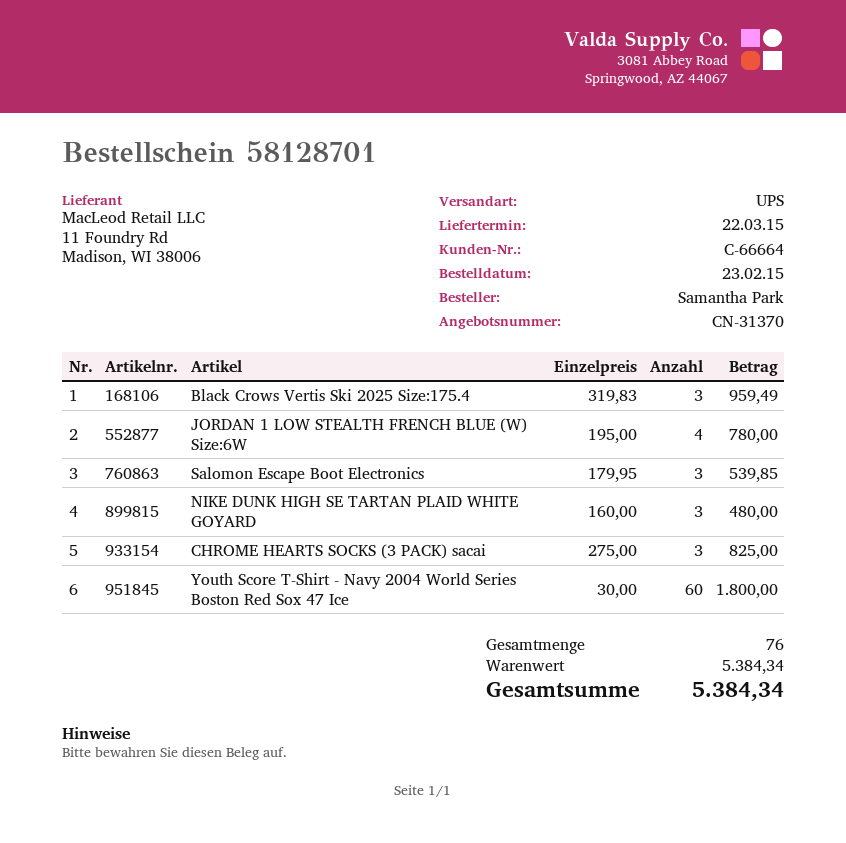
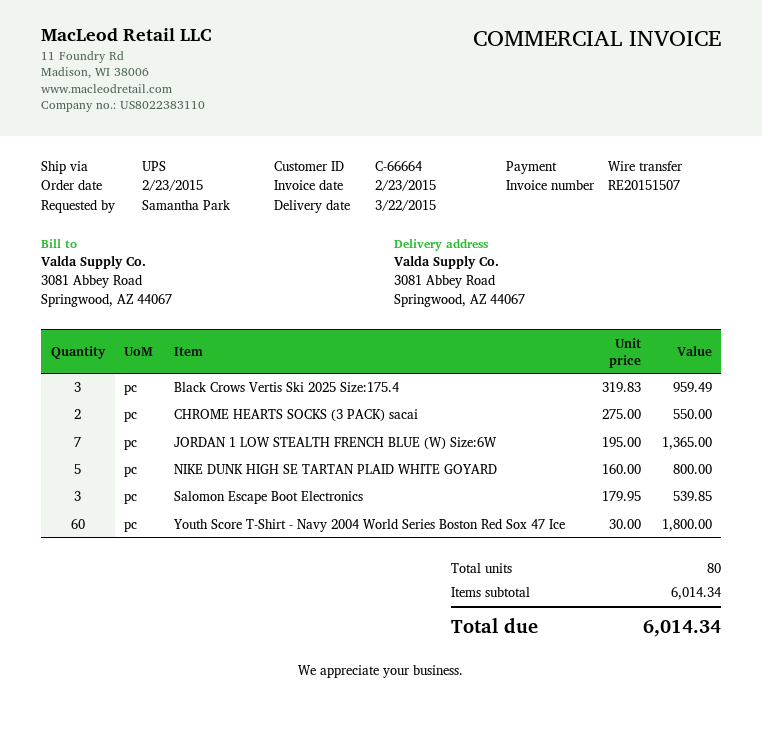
JORDAN 1 LOW STEALTH FRENCH BLUE (W) Size:6W: 4 x 195.00 = 780.00 -> 7 x 195.00 = 1365.00
NIKE DUNK HIGH SE TARTAN PLAID WHITE GOYARD: 3 x 160.00 = 480.00 -> 5 x 160.00 = 800.00
CHROME HEARTS SOCKS (3 PACK) sacai: 3 x 275.00 = 825.00 -> 2 x 275.00 = 550.00
total quantity: 76 -> 80
subtotal: 5384.34 -> 6014.34
total: 5384.34 -> 6014.34

